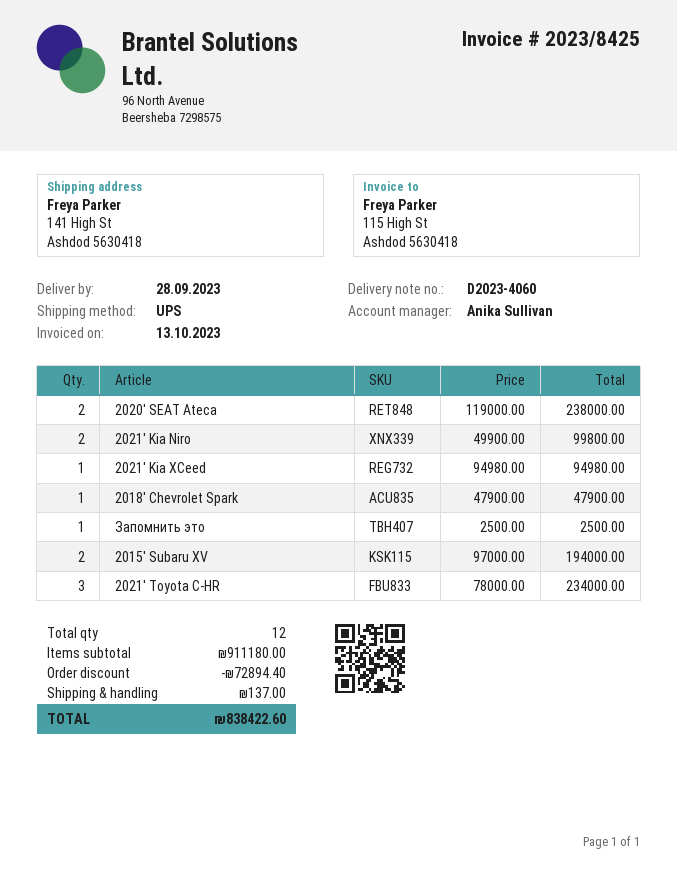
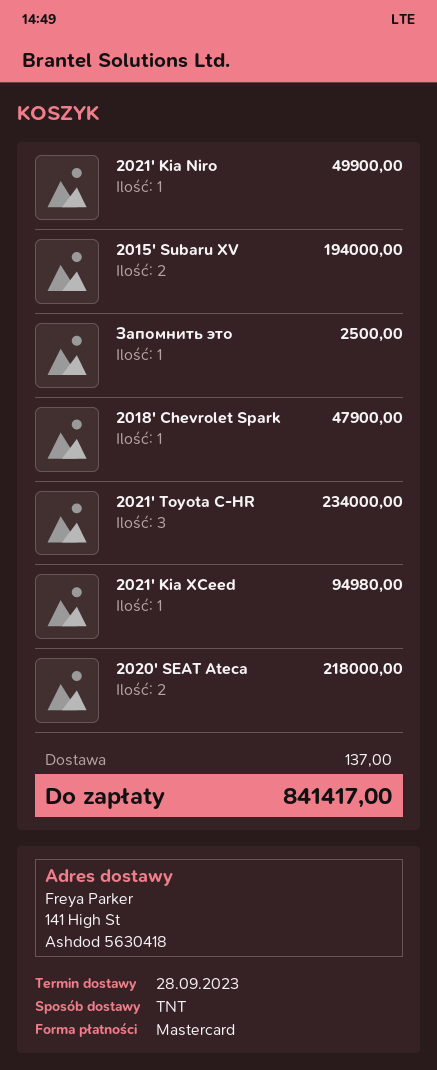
shipping method: UPS -> TNT
2020' SEAT Ateca: 2 for 238000.00 -> 2 for 218000.00
2021' Kia Niro: 2 for 99800.00 -> 1 for 49900.00
discount: 72894.40 -> none
total: 838422.60 -> 841417.00

